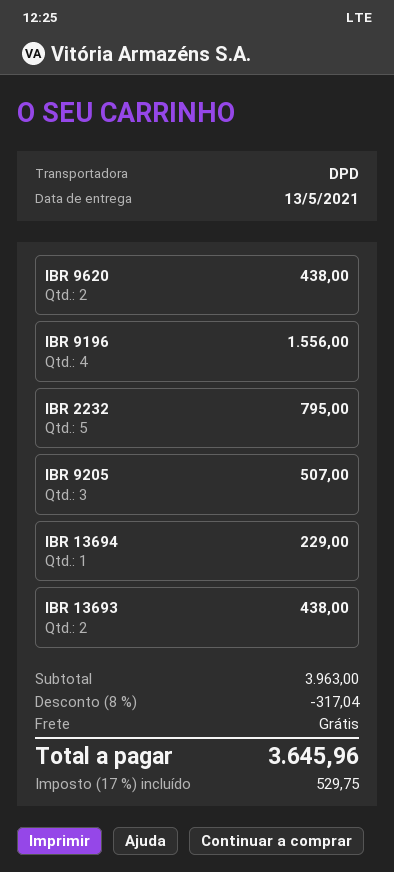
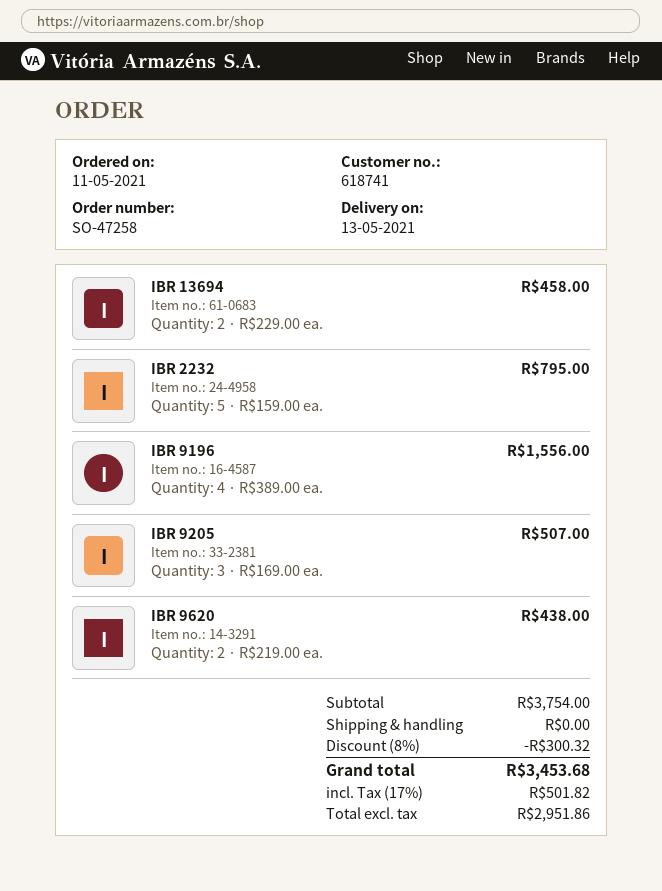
IBR 13694: 1 for 229.00 -> 2 for 458.00
IBR 13693: 2 for 438.00 -> none
subtotal: 3963.00 -> 3754.00
discount: 8% = 317.04 -> 8% = 300.32
tax: 17% = 529.75 -> 17% = 501.82
total: 3645.96 -> 3453.68

